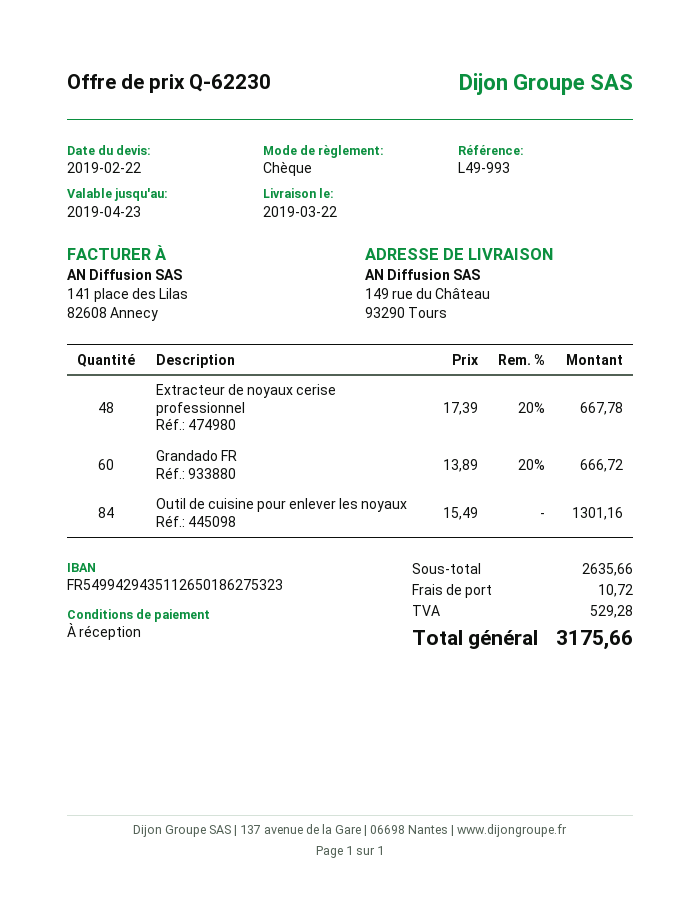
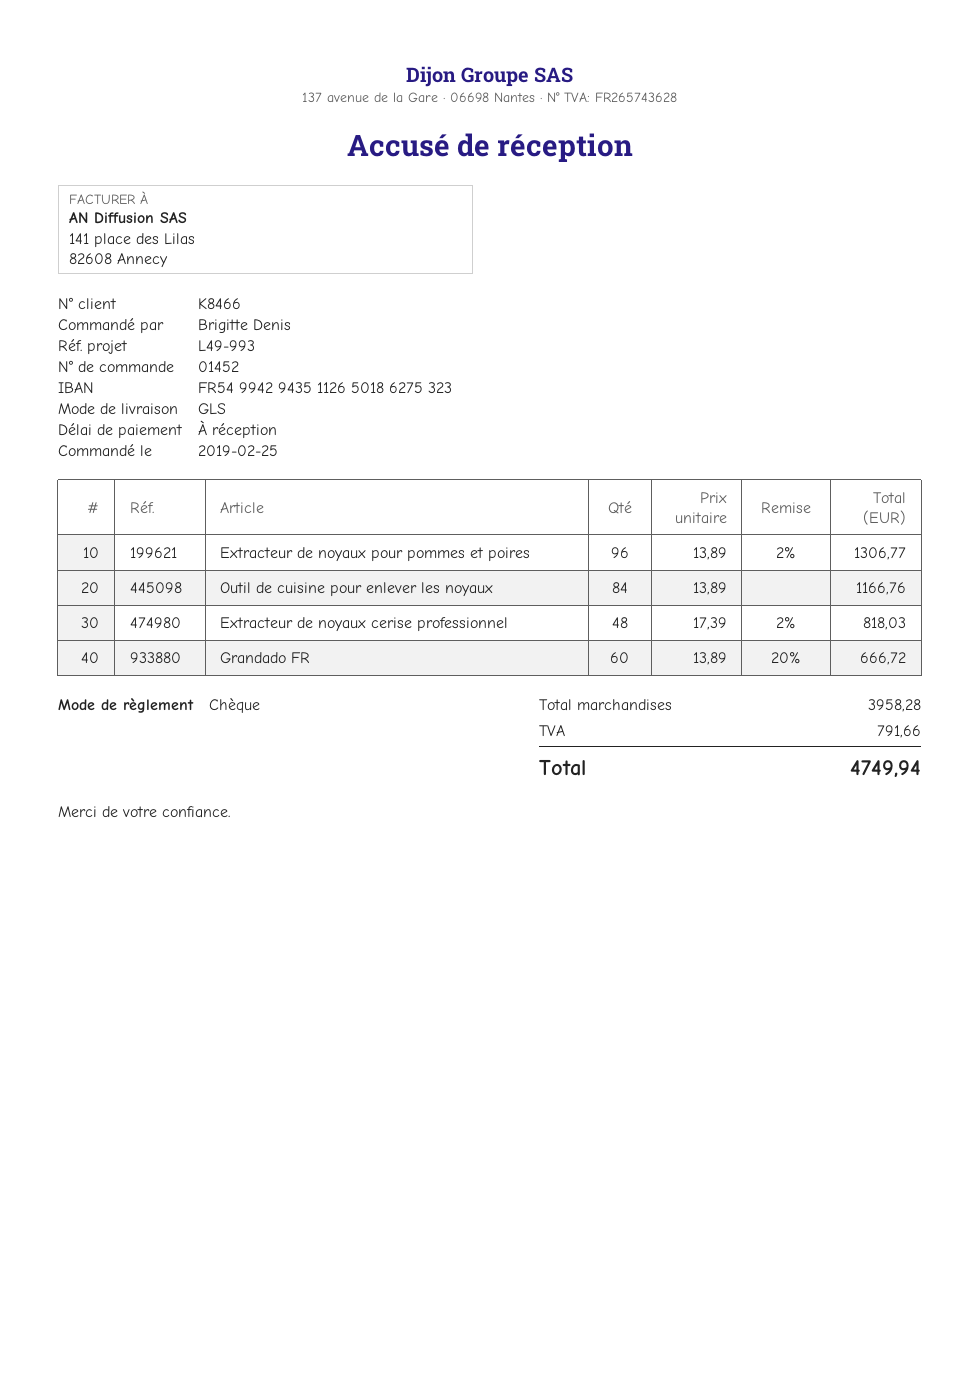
Extracteur de noyaux cerise professionnel: 48 x 17.39 - 20% = 667.78 -> 48 x 17.39 - 2% = 818.03
Outil de cuisine pour enlever les noyaux: 84 x 15.49 = 1301.16 -> 84 x 13.89 = 1166.76
Extracteur de noyaux pour pommes et poires: none -> 96 x 13.89 - 2% = 1306.77
subtotal: 2635.66 -> 3958.28
shipping: 10.72 -> none
tax: 529.28 -> 791.66
total: 3175.66 -> 4749.94

